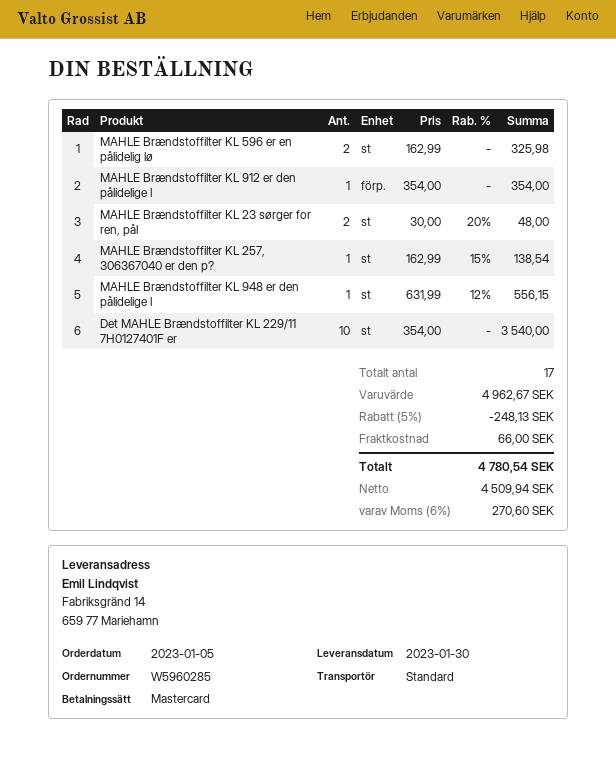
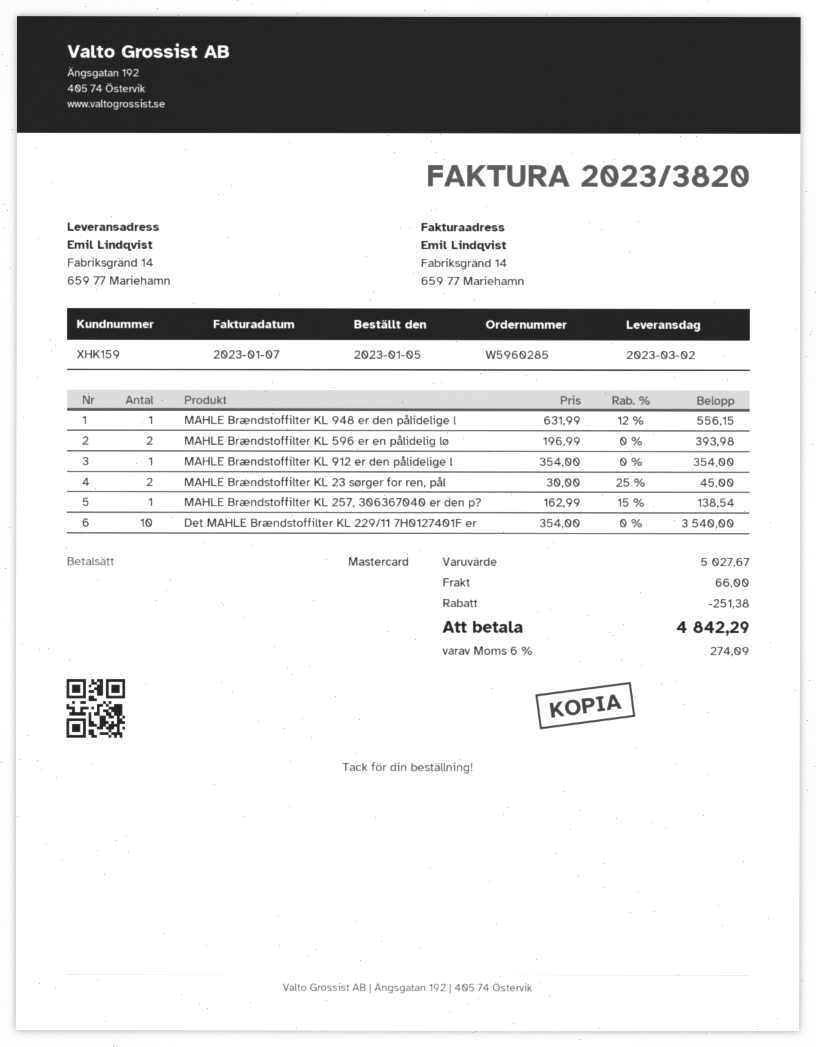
delivery date: 2023-01-30 -> 2023-03-02
MAHLE Brændstoffilter KL 596 er en pålidelig lø: 2 x 162.99 = 325.98 -> 2 x 196.99 = 393.98
MAHLE Brændstoffilter KL 23 sørger for ren, pål: 2 x 30.00 - 20% = 48.00 -> 2 x 30.00 - 25% = 45.00
subtotal: 4962.67 -> 5027.67
discount: 248.13 -> 251.38
tax: 6% = 270.60 -> 6% = 274.09
total: 4780.54 -> 4842.29

